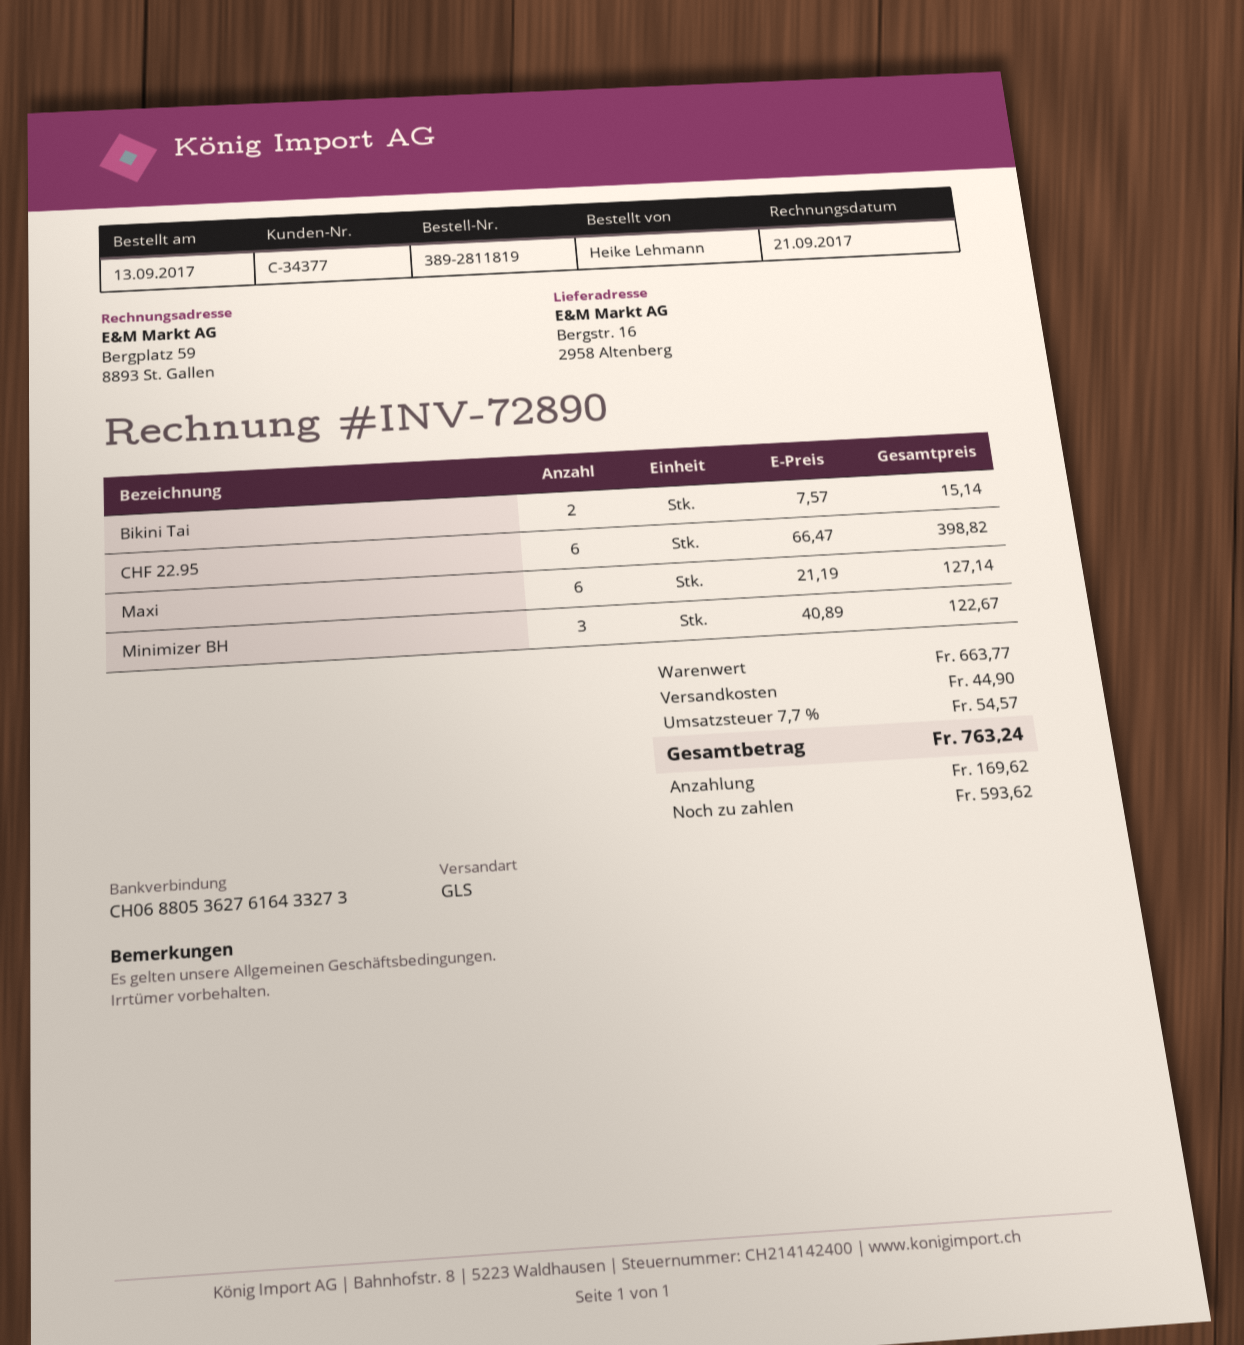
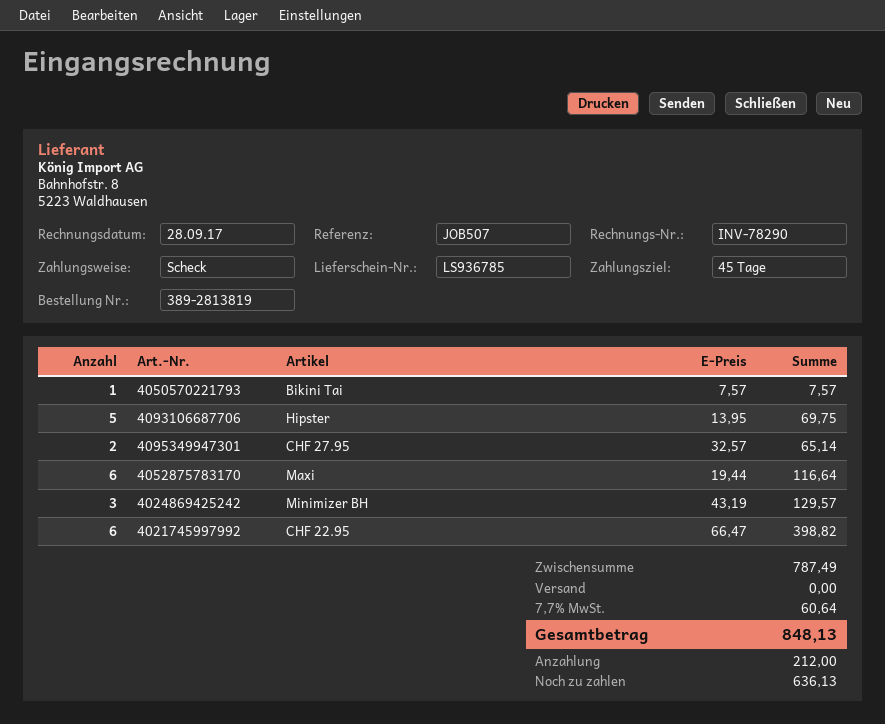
order number: 389-2811819 -> 389-2813819
invoice number: INV-72890 -> INV-78290
invoice date: 2017-09-21 -> 2017-09-28
Bikini Tai: 2 x 7.57 = 15.14 -> 1 x 7.57 = 7.57
Maxi: 6 x 21.19 = 127.14 -> 6 x 19.44 = 116.64
Minimizer BH: 3 x 40.89 = 122.67 -> 3 x 43.19 = 129.57
Hipster: none -> 5 x 13.95 = 69.75
CHF 27.95: none -> 2 x 32.57 = 65.14
subtotal: 663.77 -> 787.49
shipping: 44.90 -> 0.00
tax: 7.7% = 54.57 -> 7.7% = 60.64
total: 763.24 -> 848.13
deposit: 169.62 -> 212.00
balance: 593.62 -> 636.13

